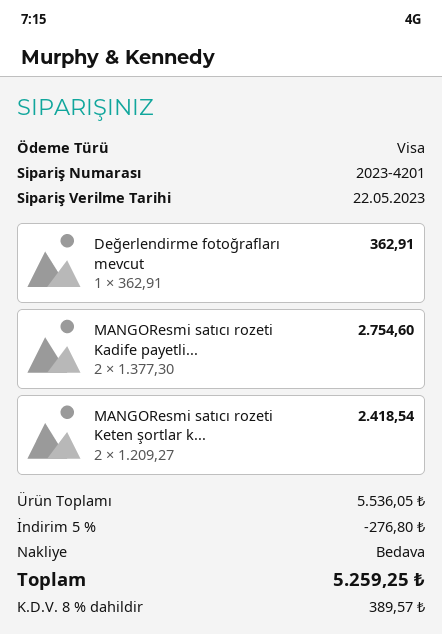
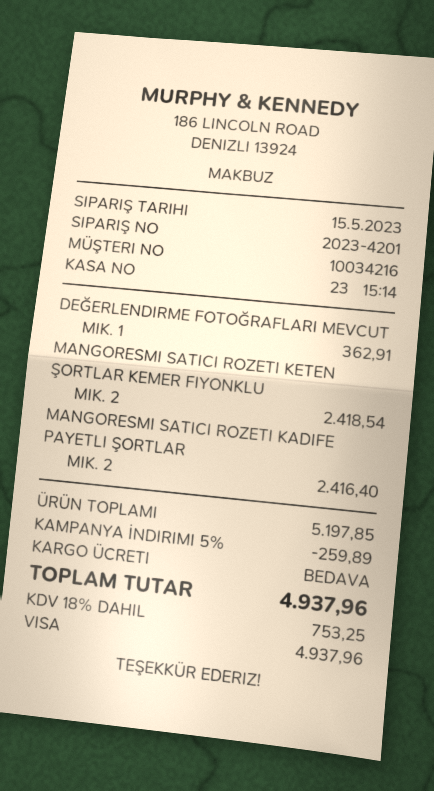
order date: 2023-05-22 -> 2023-05-15
MANGOResmi satıcı rozeti Kadife payetli...: 2 for 2754.60 -> 2 for 2416.40
subtotal: 5536.05 -> 5197.85
discount: 5% = 276.80 -> 5% = 259.89
tax: 8% = 389.57 -> 18% = 753.25
total: 5259.25 -> 4937.96

